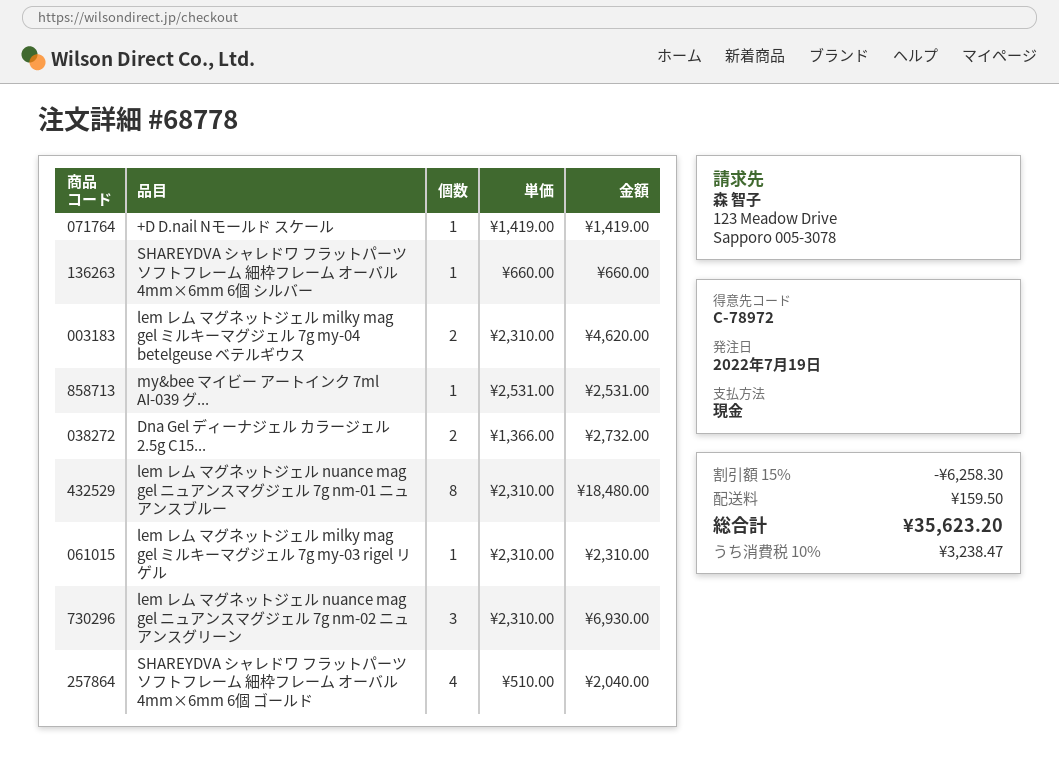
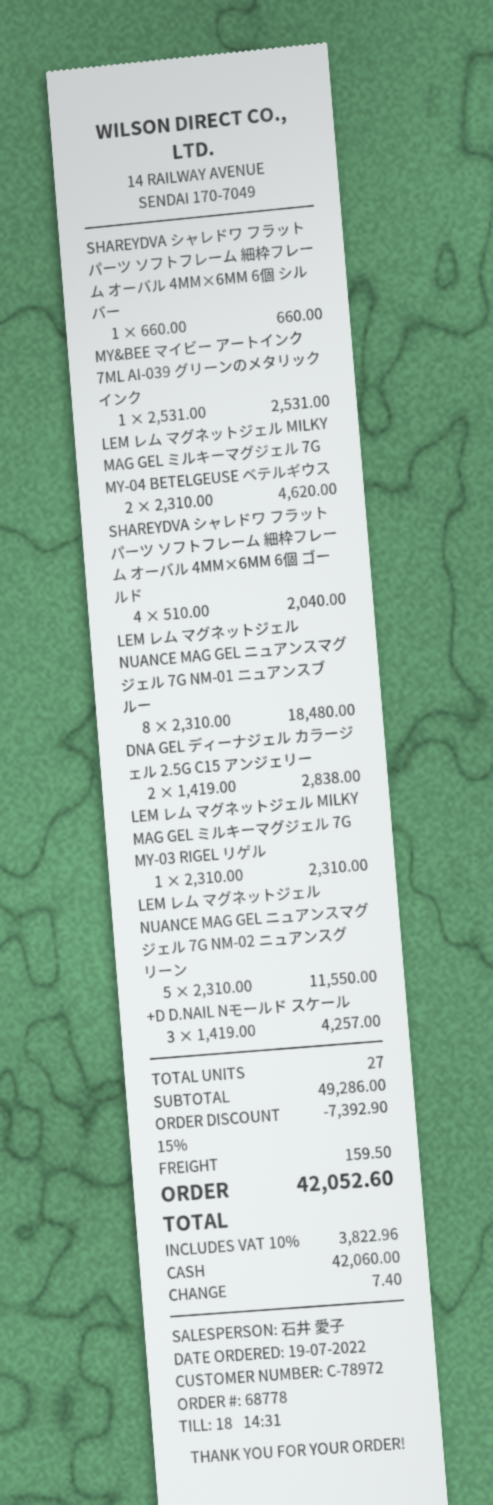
+D D.nail Nモールド スケール: 1 x 1419.00 = 1419.00 -> 3 x 1419.00 = 4257.00
Dna Gel ディーナジェル カラージェル 2.5g C15...: 2 x 1366.00 = 2732.00 -> 2 x 1419.00 = 2838.00
lem レム マグネットジェル nuance mag gel ニュアンスマグジェル 7g nm-02 ニュアンスグリーン: 3 x 2310.00 = 6930.00 -> 5 x 2310.00 = 11550.00
discount: 15% = 6258.30 -> 15% = 7392.90
tax: 10% = 3238.47 -> 10% = 3822.96
total: 35623.20 -> 42052.60

